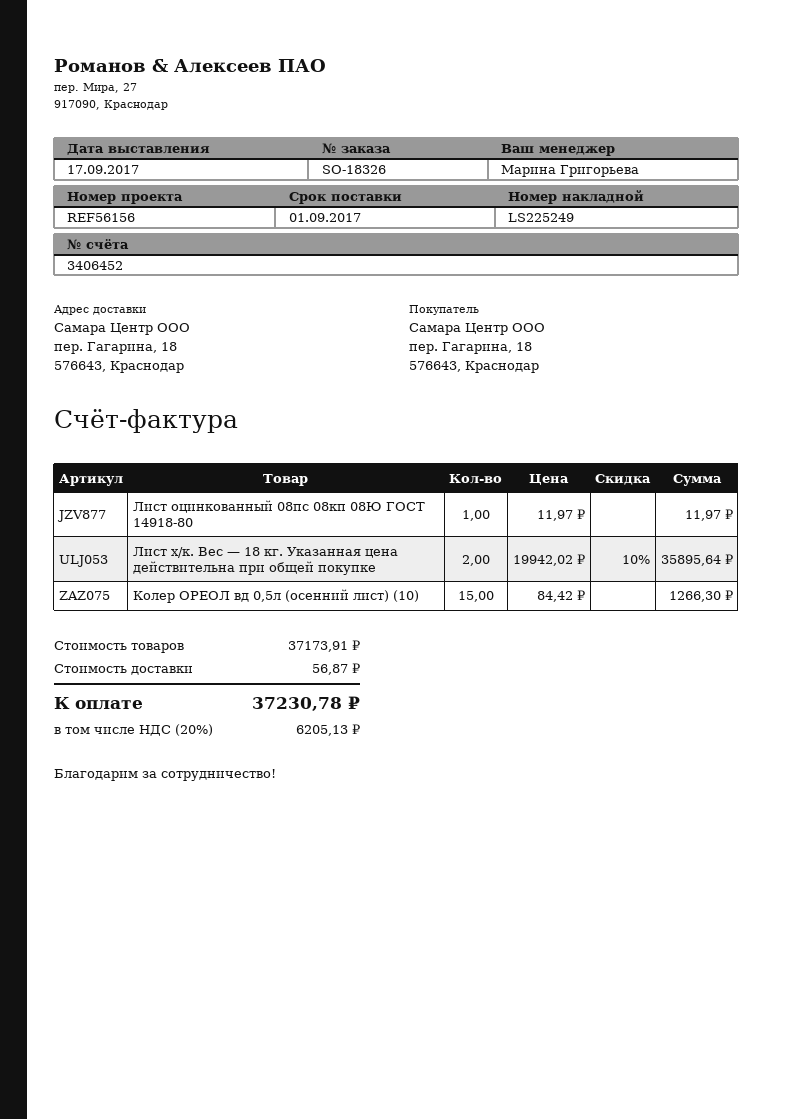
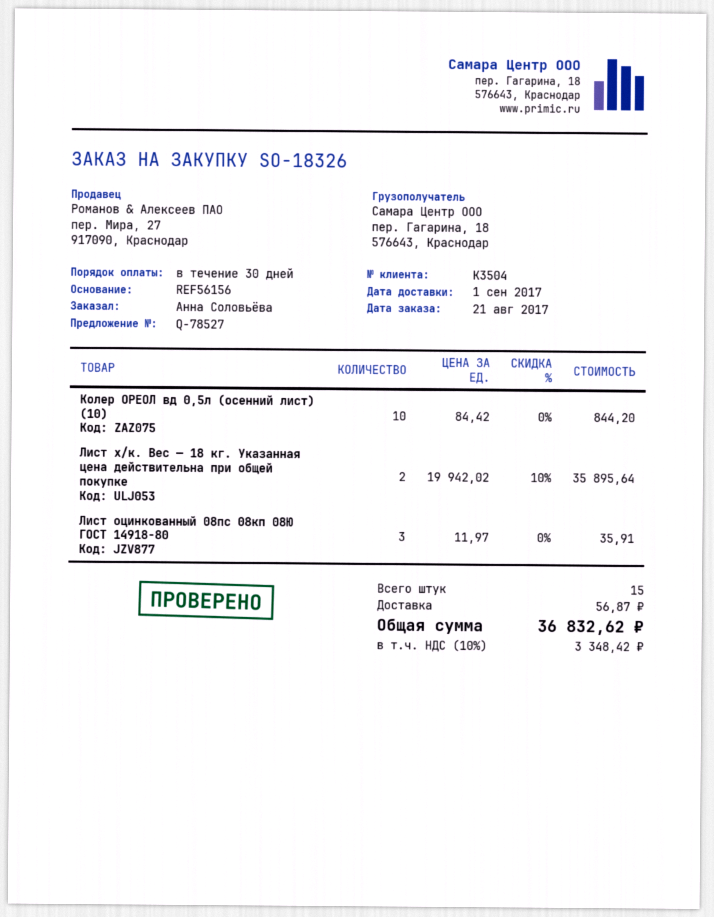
Лист оцинкованный 08пс 08кп 08Ю ГОСТ 14918-80: 1 x 11.97 = 11.97 -> 3 x 11.97 = 35.91
Колер ОРЕОЛ вд 0,5л (осенний лист) (10): 15 x 84.42 = 1266.30 -> 10 x 84.42 = 844.20
tax: 20% = 6205.13 -> 10% = 3348.42
total: 37230.78 -> 36832.62

